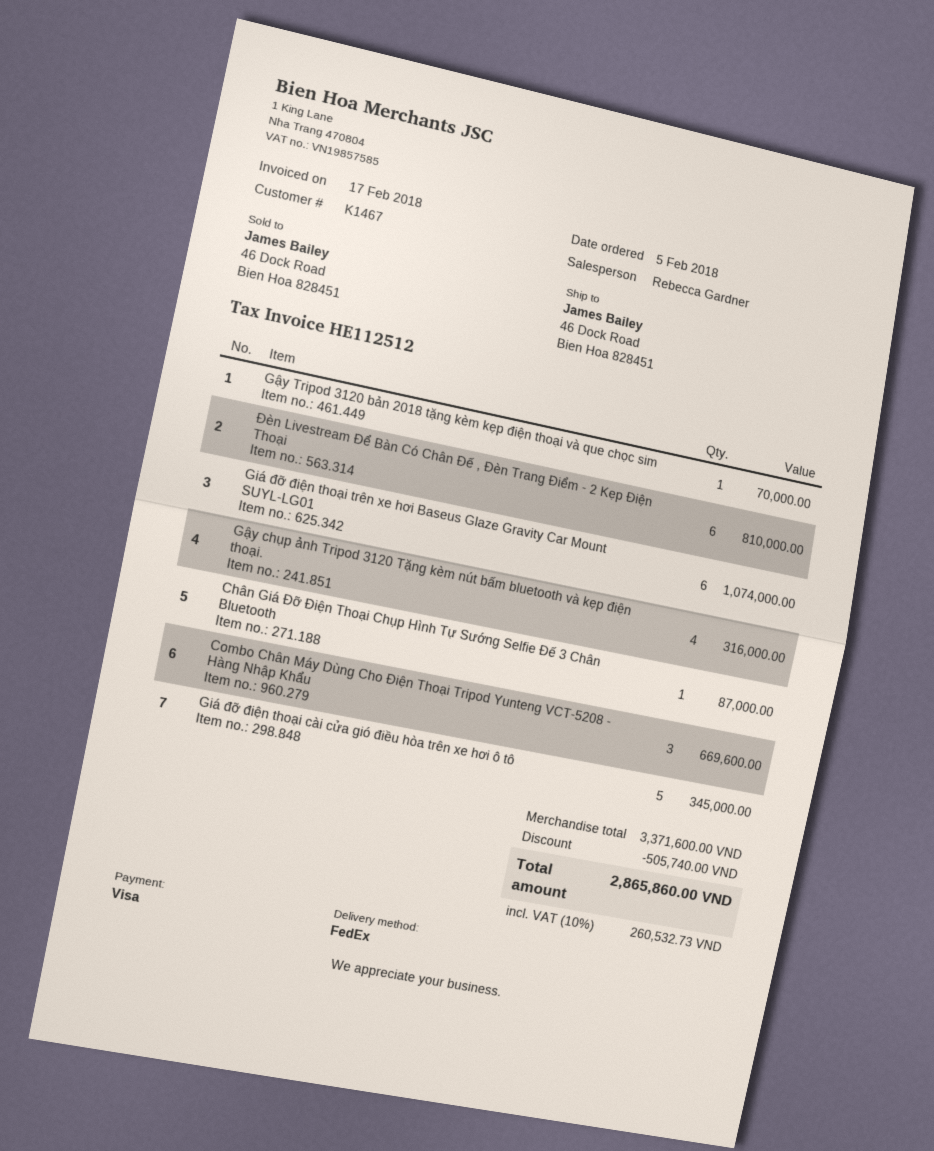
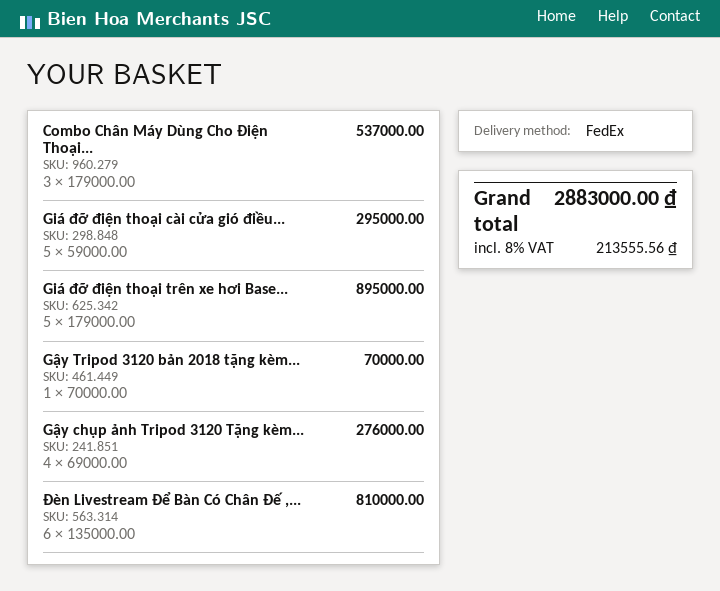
Giá đỡ điện thoại trên xe hơi Baseus Glaze Gravity Car Mount SUYL-LG01: 6 for 1074000.00 -> 5 for 895000.00
Gậy chụp ảnh Tripod 3120 Tặng kèm nút bấm bluetooth và kẹp điện thoại.: 4 for 316000.00 -> 4 for 276000.00
Chân Giá Đỡ Điện Thoại Chụp Hình Tự Sướng Selfie Đế 3 Chân Bluetooth: 1 for 87000.00 -> none
Combo Chân Máy Dùng Cho Điện Thoại Tripod Yunteng VCT-5208 - Hàng Nhập Khẩu: 3 for 669600.00 -> 3 for 537000.00
Giá đỡ điện thoại cài cửa gió điều hòa trên xe hơi ô tô: 5 for 345000.00 -> 5 for 295000.00
discount: 505740.00 -> none
tax: 10% = 260532.73 -> 8% = 213555.56
total: 2865860.00 -> 2883000.00

